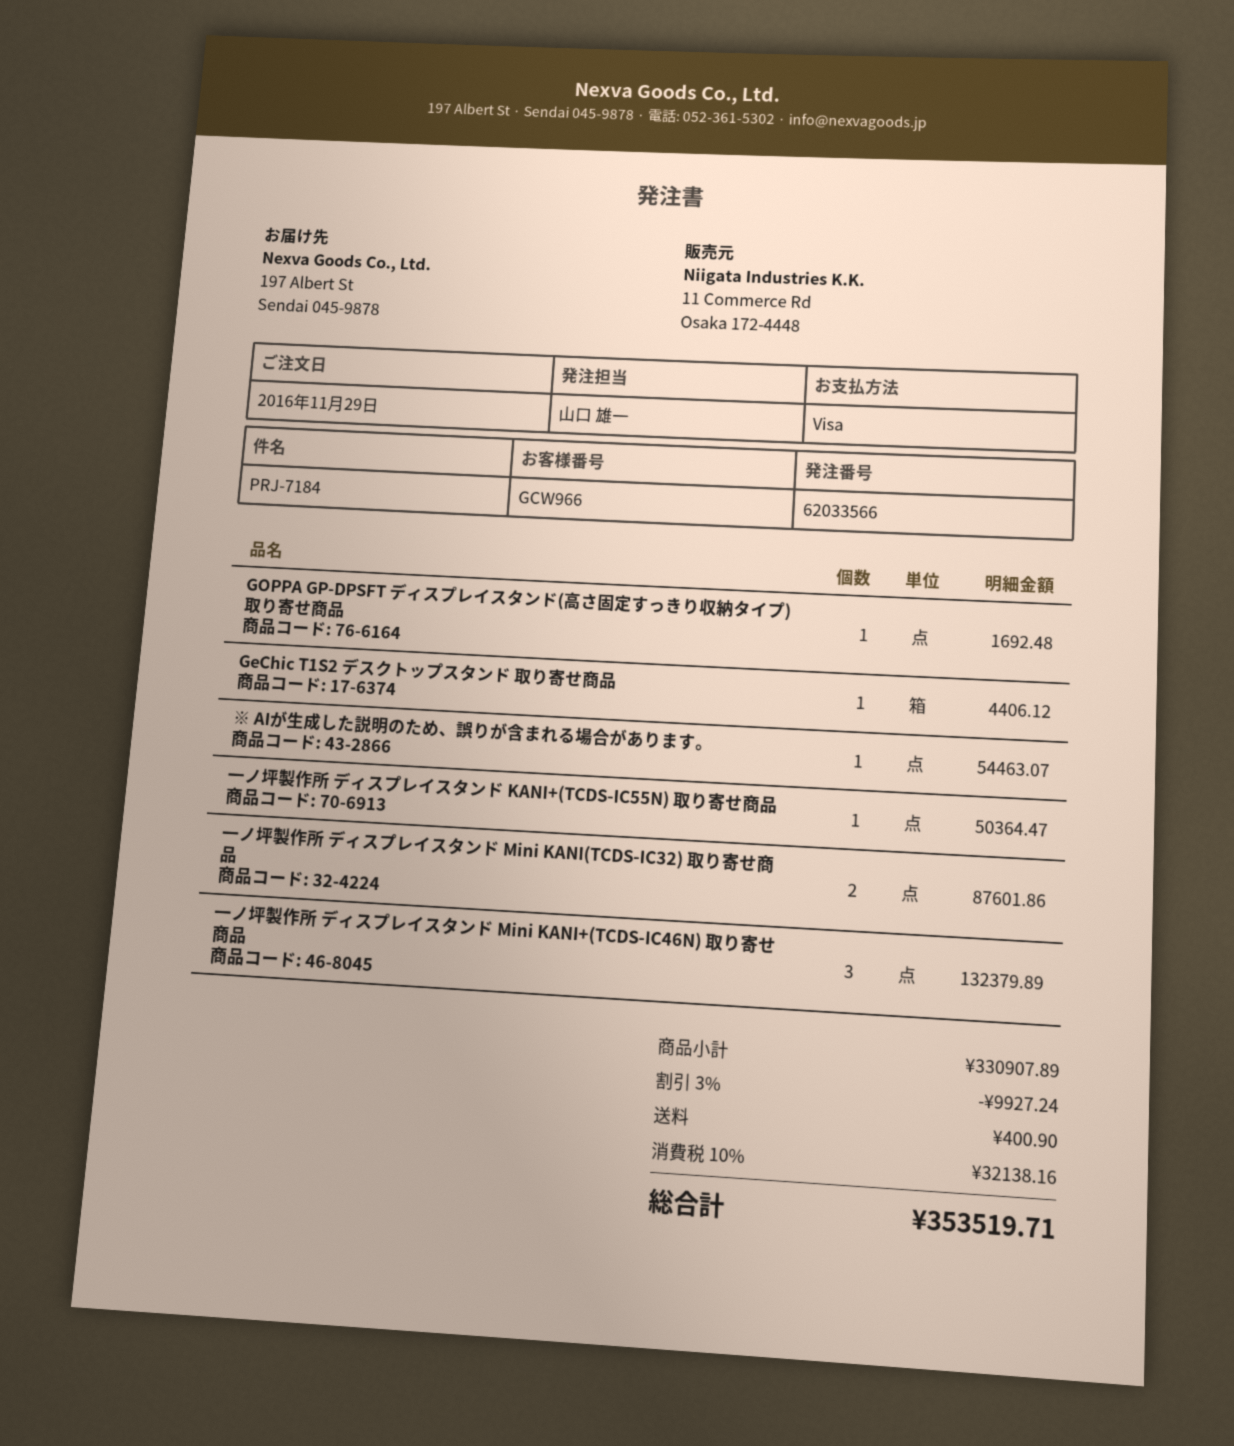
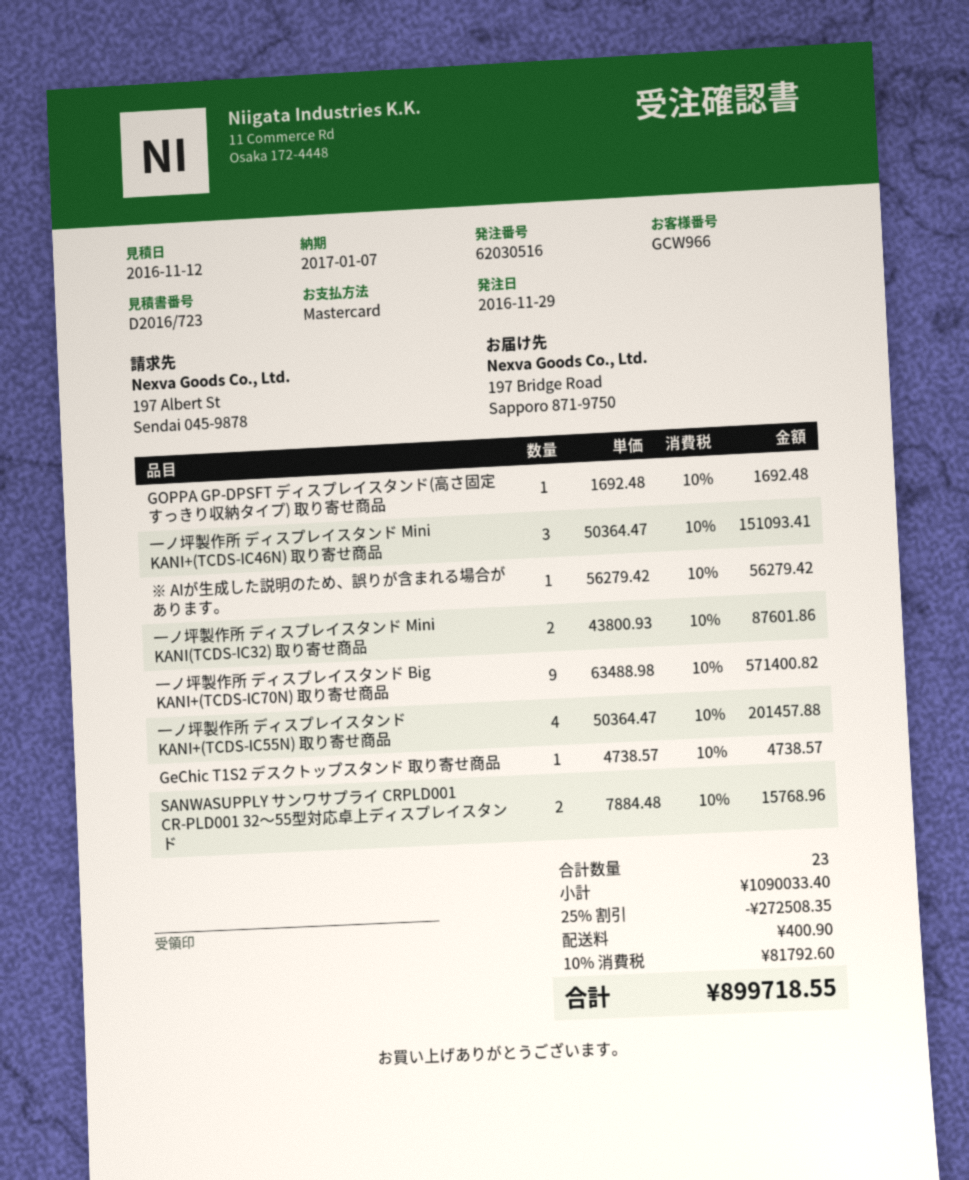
order number: 62033566 -> 62030516
payment method: Visa -> Mastercard
ship to: 197 Albert St, Sendai 045-9878 -> 197 Bridge Road, Sapporo 871-9750
GeChic T1S2 デスクトップスタンド 取り寄せ商品: 1 for 4406.12 -> 1 for 4738.57
※ AIが生成した説明のため、誤りが含まれる場合があります。: 1 for 54463.07 -> 1 for 56279.42
一ノ坪製作所 ディスプレイスタンド KANI+(TCDS-IC55N) 取り寄せ商品: 1 for 50364.47 -> 4 for 201457.88
一ノ坪製作所 ディスプレイスタンド Mini KANI+(TCDS-IC46N) 取り寄せ商品: 3 for 132379.89 -> 3 for 151093.41
一ノ坪製作所 ディスプレイスタンド Big KANI+(TCDS-IC70N) 取り寄せ商品: none -> 9 for 571400.82
SANWASUPPLY サンワサプライ CRPLD001 CR-PLD001 32〜55型対応卓上ディスプレイスタンド: none -> 2 for 15768.96
subtotal: 330907.89 -> 1090033.40
discount: 3% = 9927.24 -> 25% = 272508.35
tax: 10% = 32138.16 -> 10% = 81792.60
total: 353519.71 -> 899718.55

